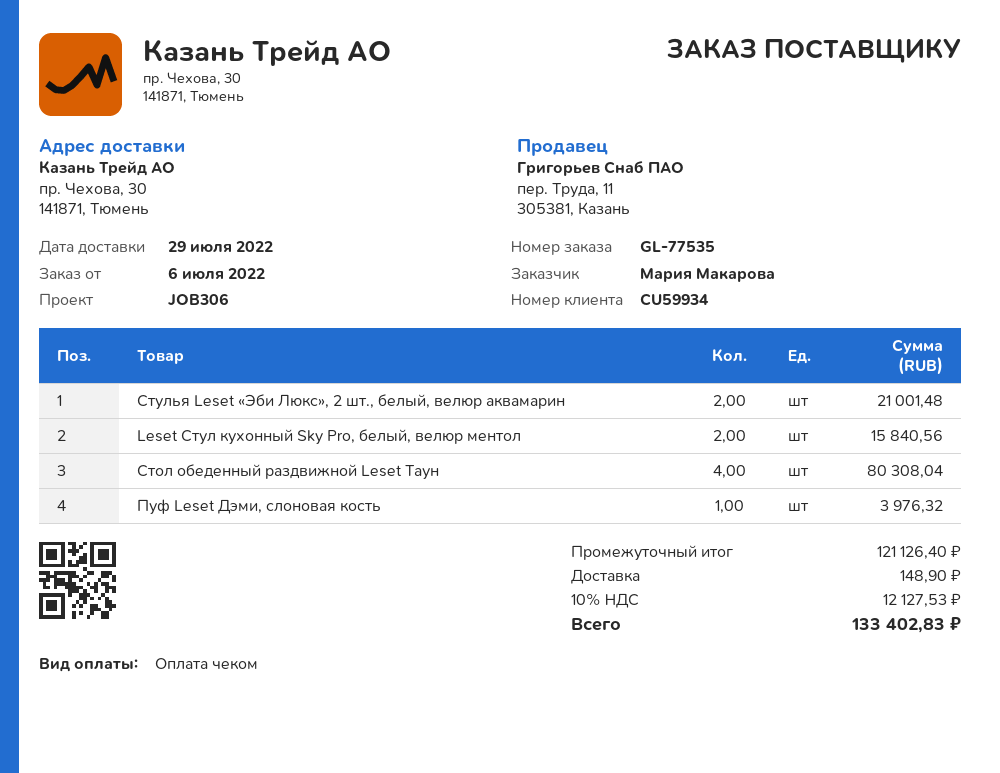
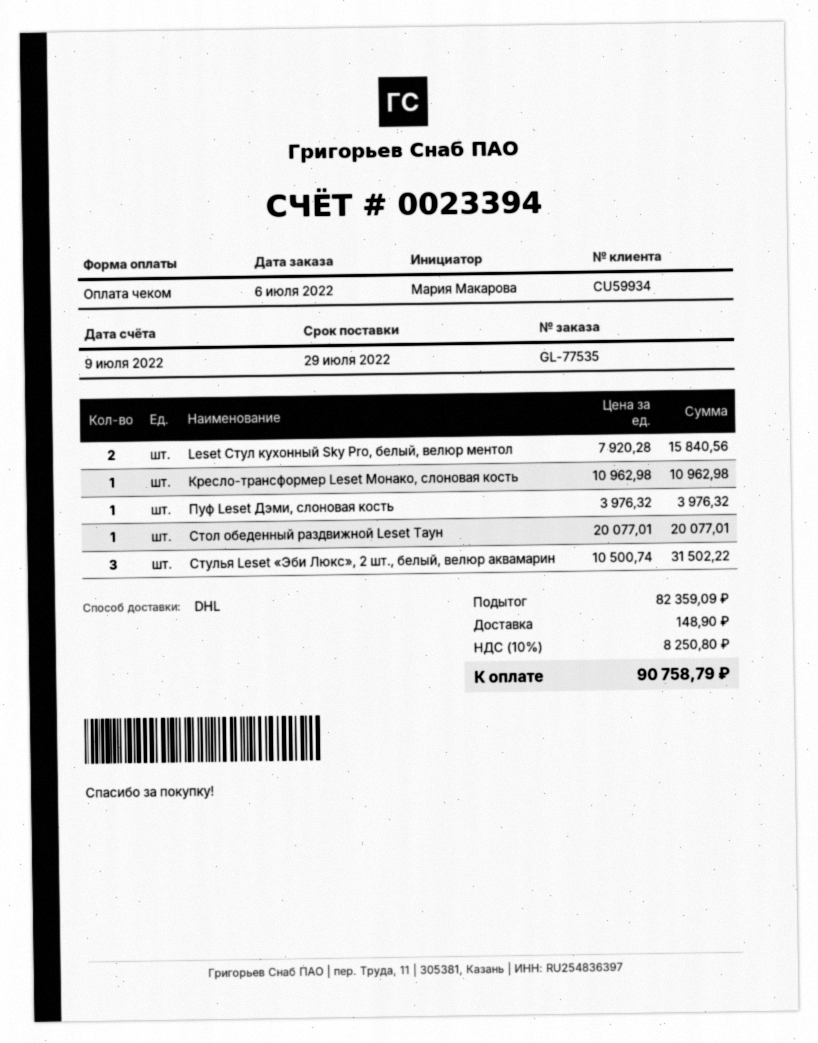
Стулья Leset «Эби Люкс», 2 шт., белый, велюр аквамарин: 2 for 21001.48 -> 3 for 31502.22
Стол обеденный раздвижной Leset Таун: 4 for 80308.04 -> 1 for 20077.01
Кресло-трансформер Leset Монако, слоновая кость: none -> 1 for 10962.98
subtotal: 121126.40 -> 82359.09
tax: 10% = 12127.53 -> 10% = 8250.80
total: 133402.83 -> 90758.79

